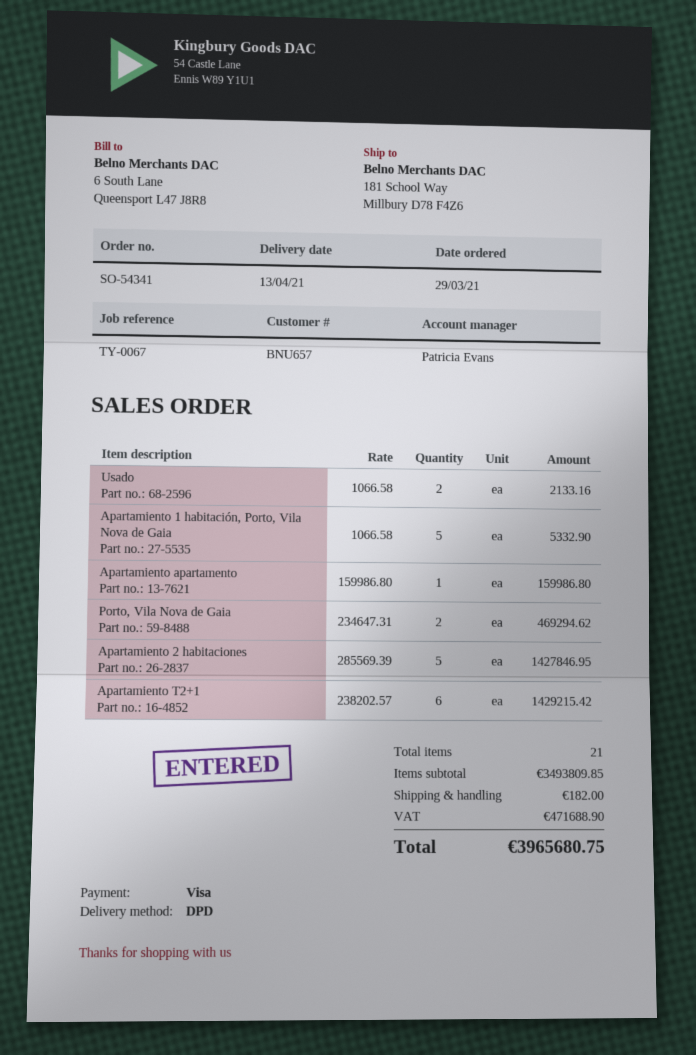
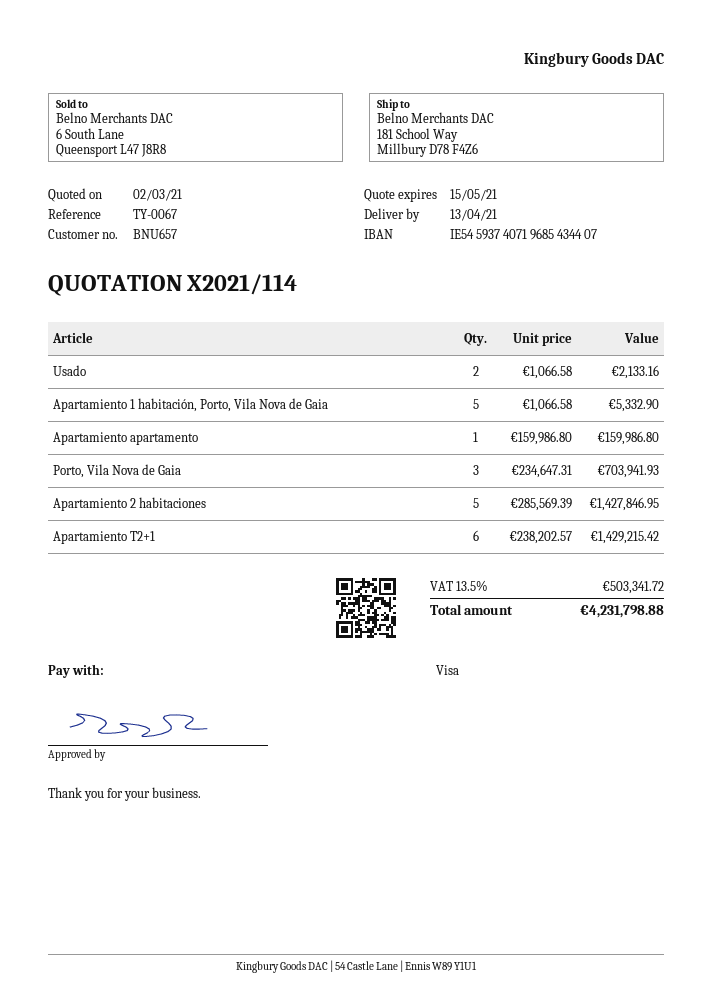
Porto, Vila Nova de Gaia: 2 x 234647.31 = 469294.62 -> 3 x 234647.31 = 703941.93
shipping: 182.00 -> none
tax: 471688.90 -> 503341.72
total: 3965680.75 -> 4231798.88

